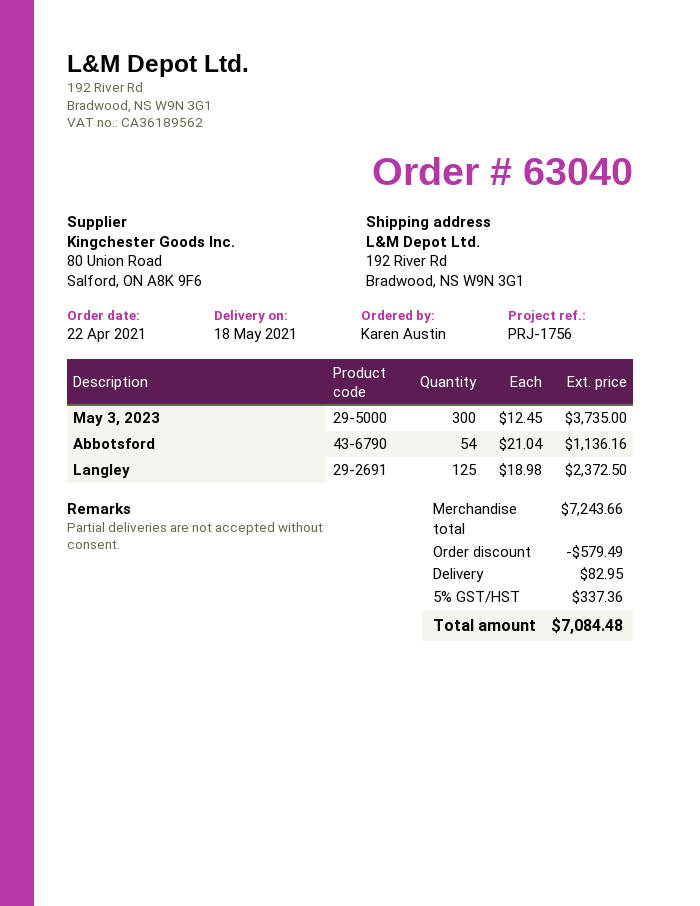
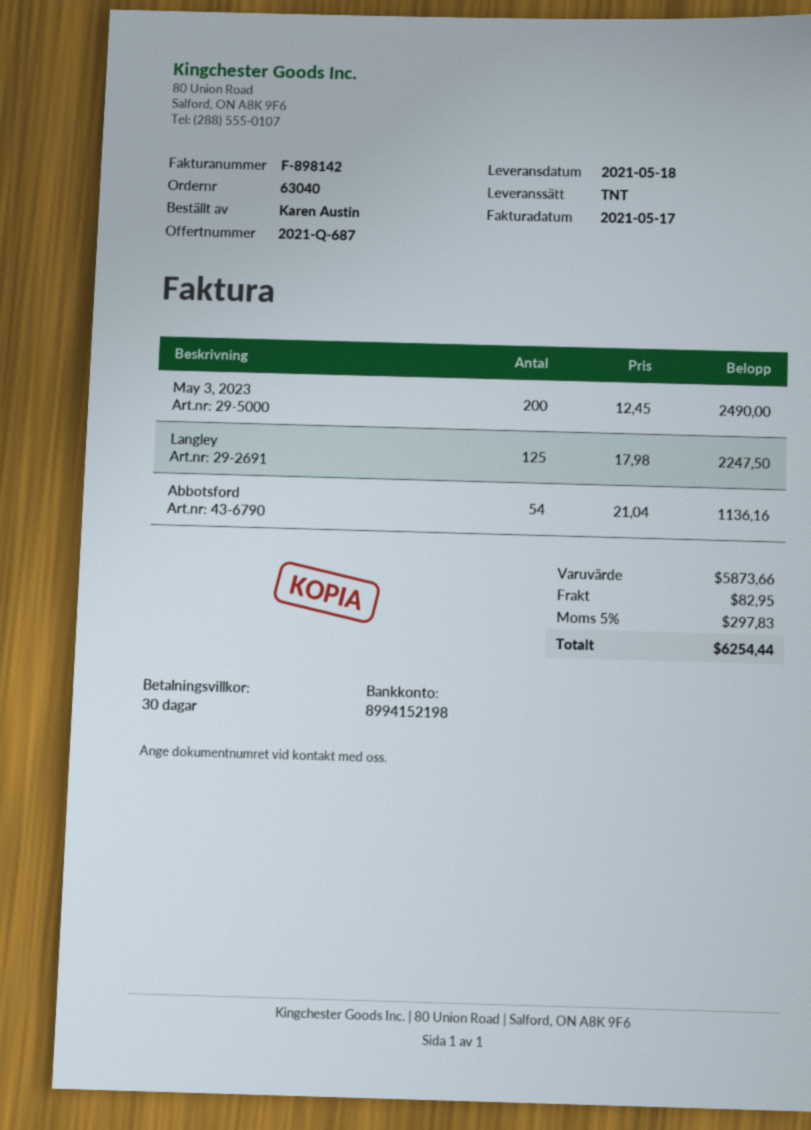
May 3, 2023: 300 x 12.45 = 3735.00 -> 200 x 12.45 = 2490.00
Langley: 125 x 18.98 = 2372.50 -> 125 x 17.98 = 2247.50
subtotal: 7243.66 -> 5873.66
discount: 579.49 -> none
tax: 5% = 337.36 -> 5% = 297.83
total: 7084.48 -> 6254.44

